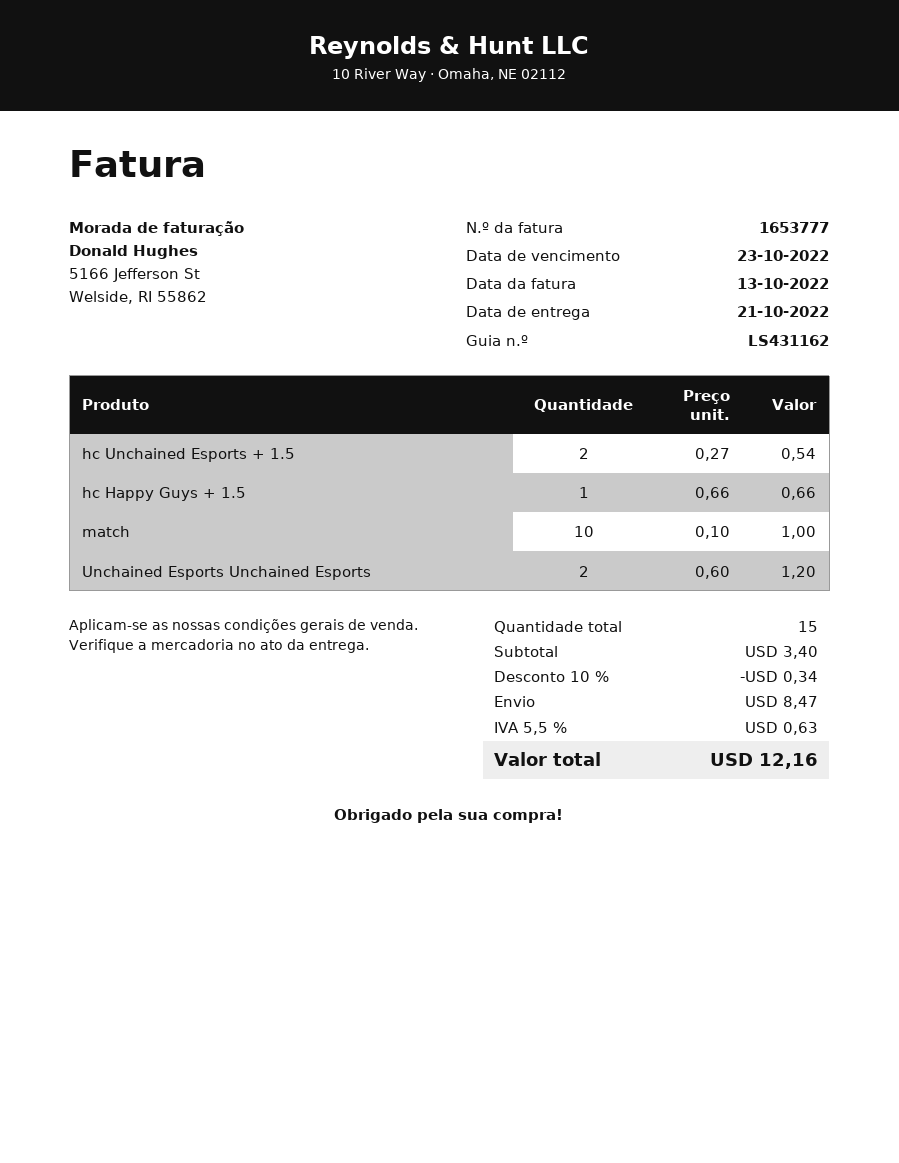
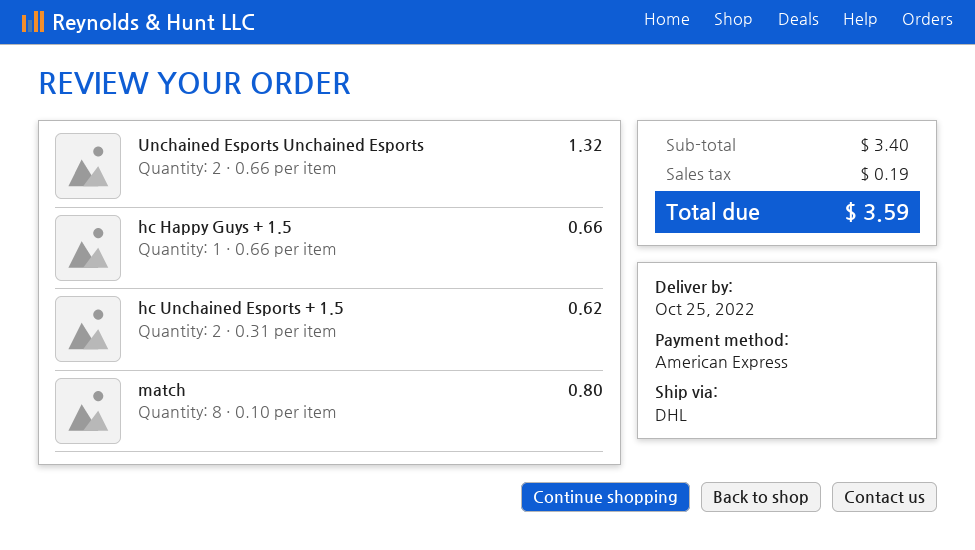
delivery date: 2022-10-21 -> 2022-10-25
hc Unchained Esports + 1.5: 2 x 0.27 = 0.54 -> 2 x 0.31 = 0.62
match: 10 x 0.10 = 1.00 -> 8 x 0.10 = 0.80
Unchained Esports Unchained Esports: 2 x 0.60 = 1.20 -> 2 x 0.66 = 1.32
discount: 10% = 0.34 -> none
shipping: 8.47 -> none
tax: 0.63 -> 0.19
total: 12.16 -> 3.59

